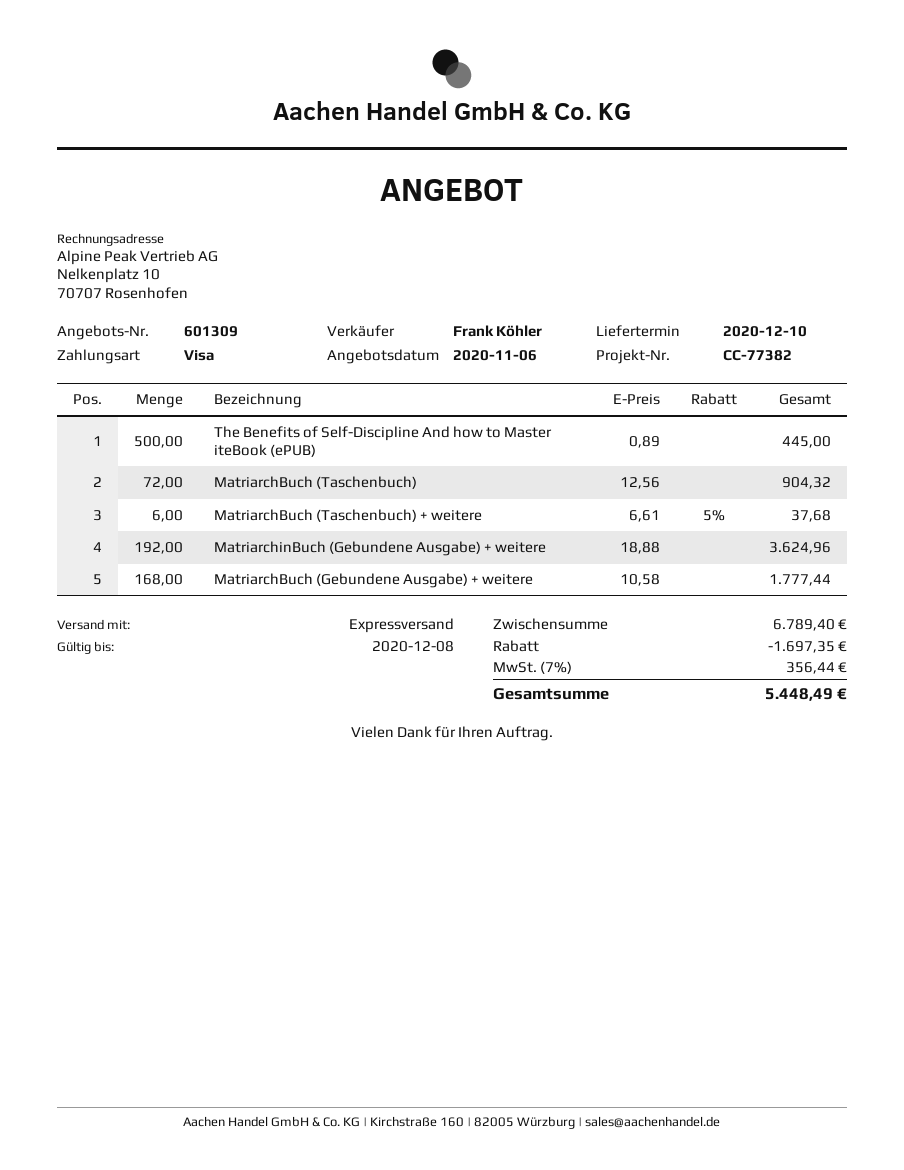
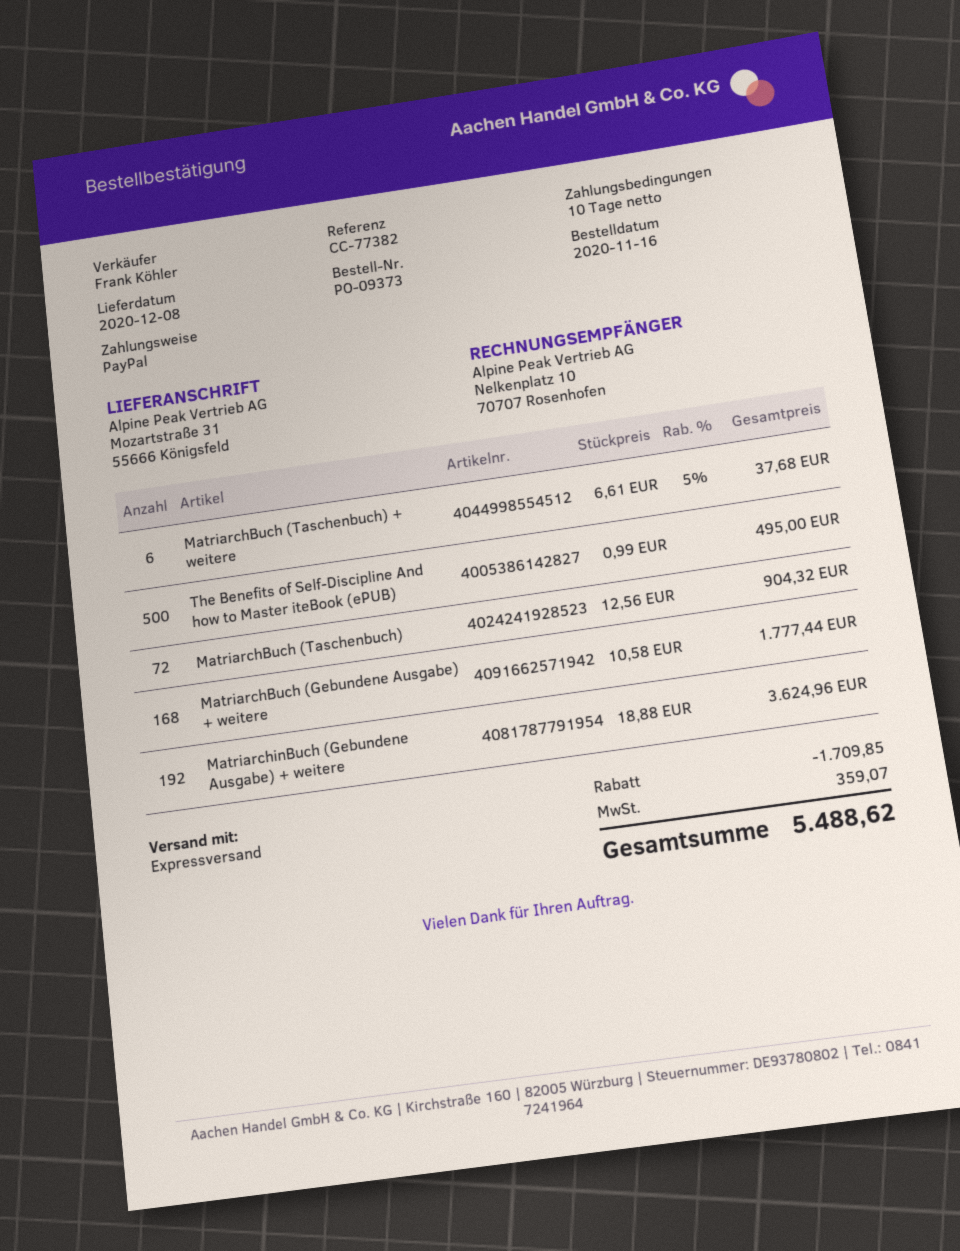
delivery date: 2020-12-10 -> 2020-12-08
payment method: Visa -> PayPal
The Benefits of Self-Discipline And how to Master iteBook (ePUB): 500 x 0.89 = 445.00 -> 500 x 0.99 = 495.00
discount: 1697.35 -> 1709.85
tax: 356.44 -> 359.07
total: 5448.49 -> 5488.62

